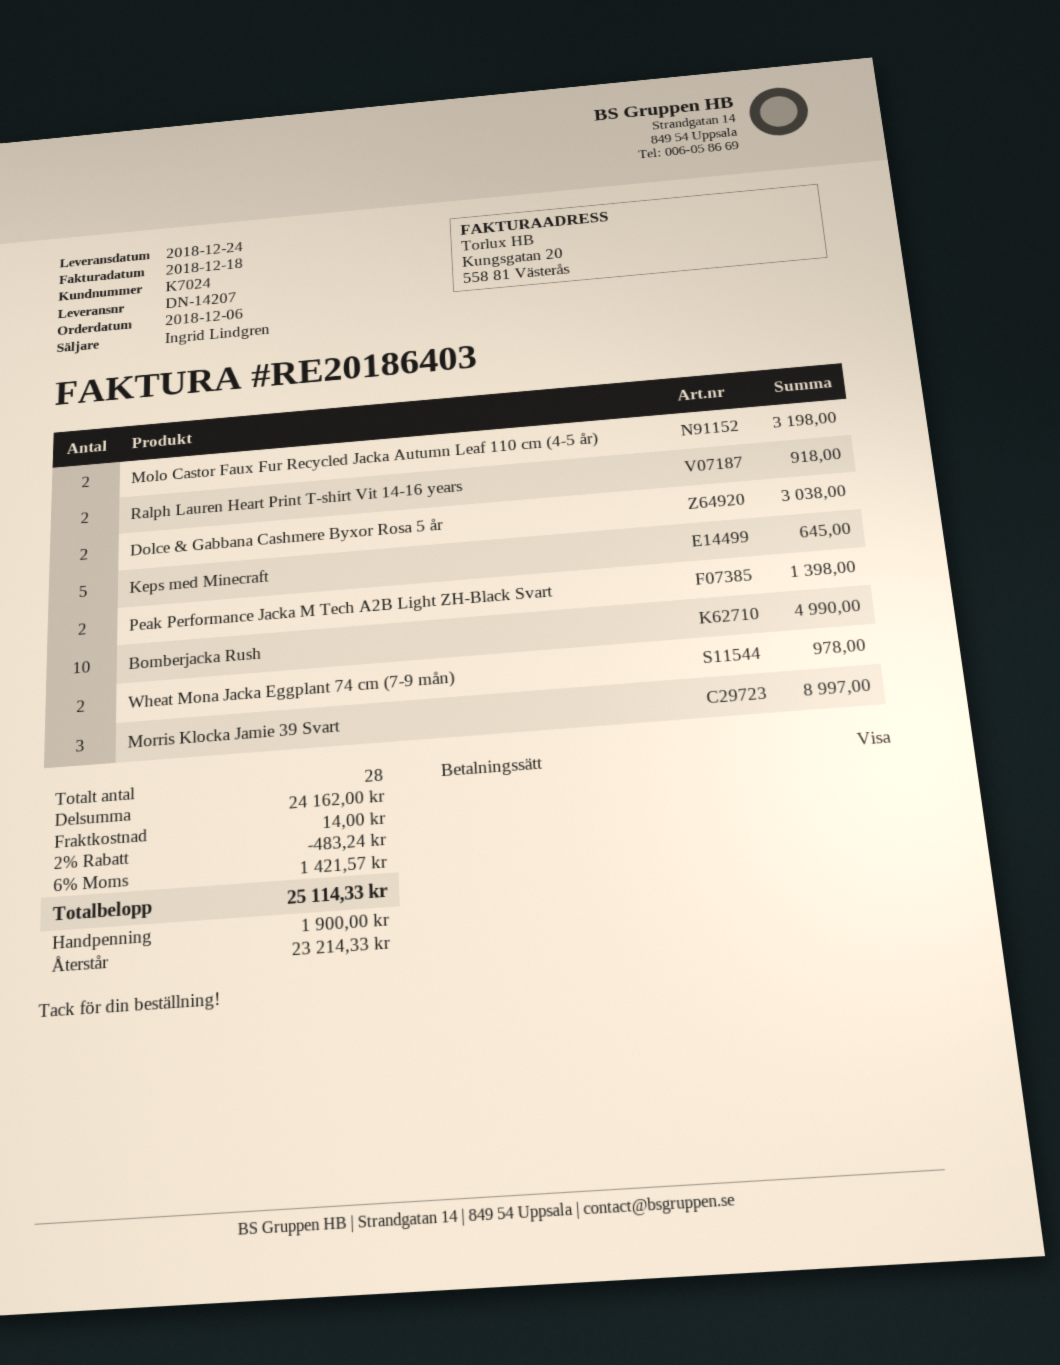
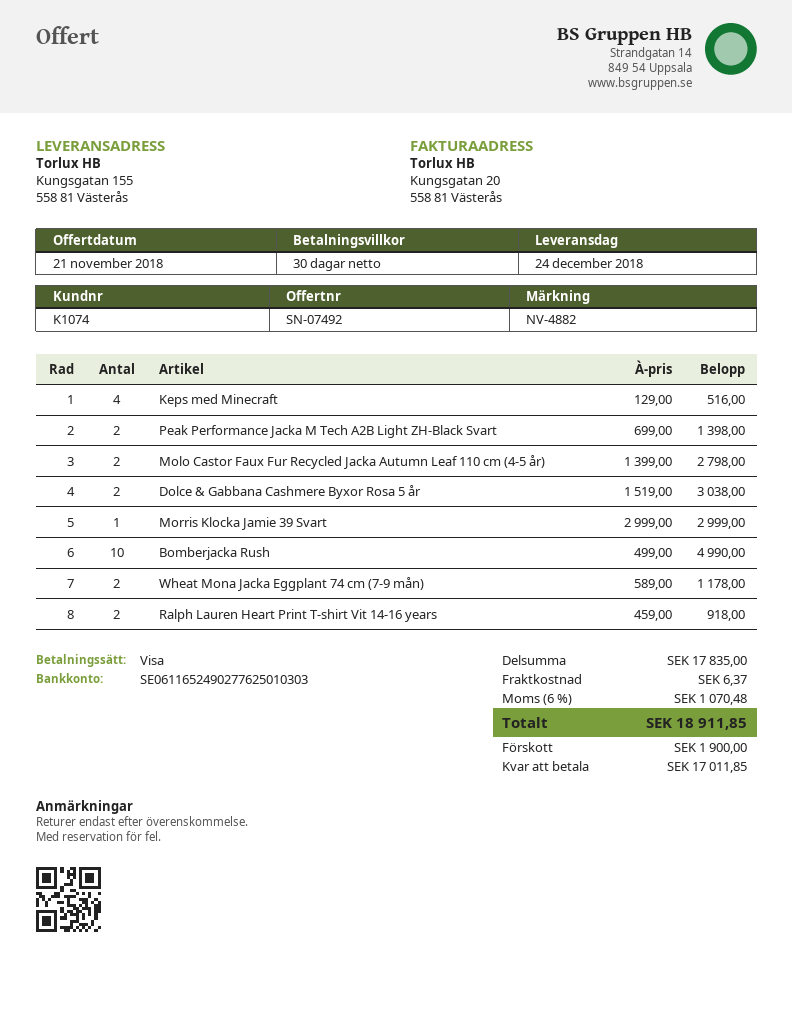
customer number: K7024 -> K1074
Molo Castor Faux Fur Recycled Jacka Autumn Leaf 110 cm (4-5 år): 2 for 3198.00 -> 2 for 2798.00
Keps med Minecraft: 5 for 645.00 -> 4 for 516.00
Wheat Mona Jacka Eggplant 74 cm (7-9 mån): 2 for 978.00 -> 2 for 1178.00
Morris Klocka Jamie 39 Svart: 3 for 8997.00 -> 1 for 2999.00
subtotal: 24162.00 -> 17835.00
discount: 2% = 483.24 -> none
shipping: 14.00 -> 6.37
tax: 6% = 1421.57 -> 6% = 1070.48
total: 25114.33 -> 18911.85
balance: 23214.33 -> 17011.85

